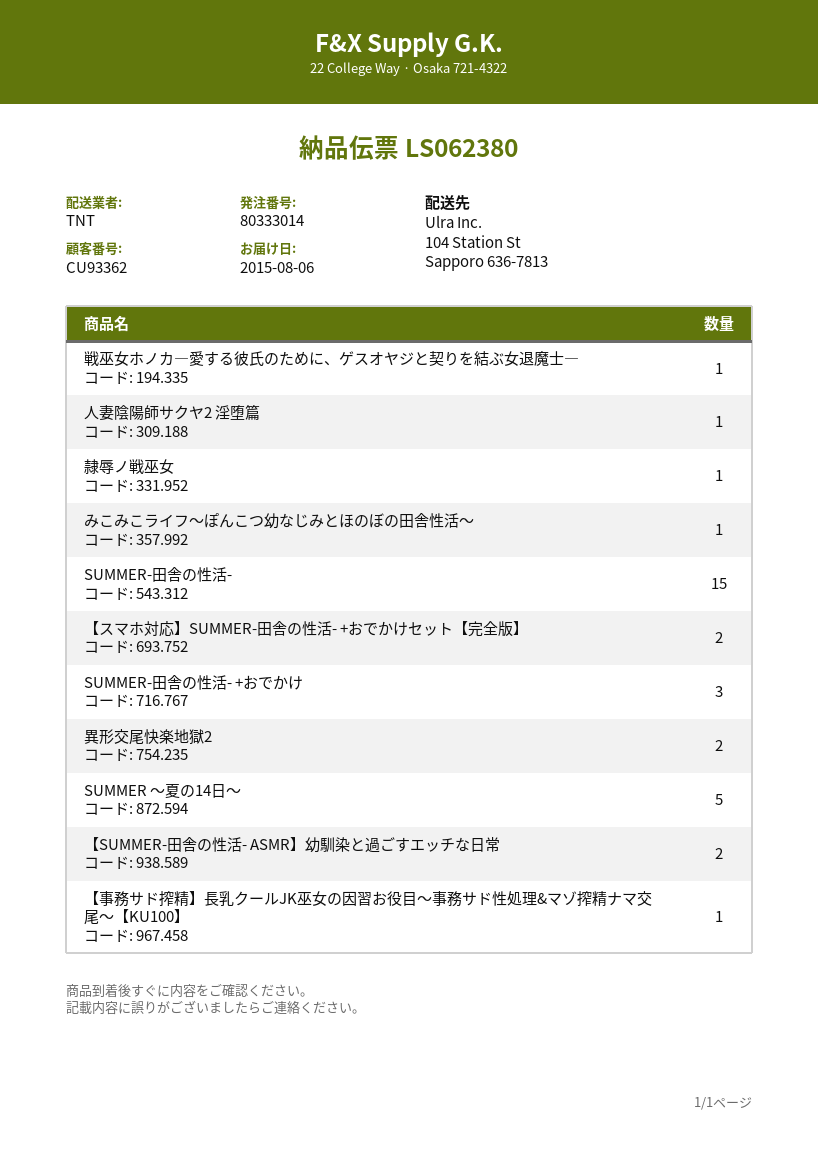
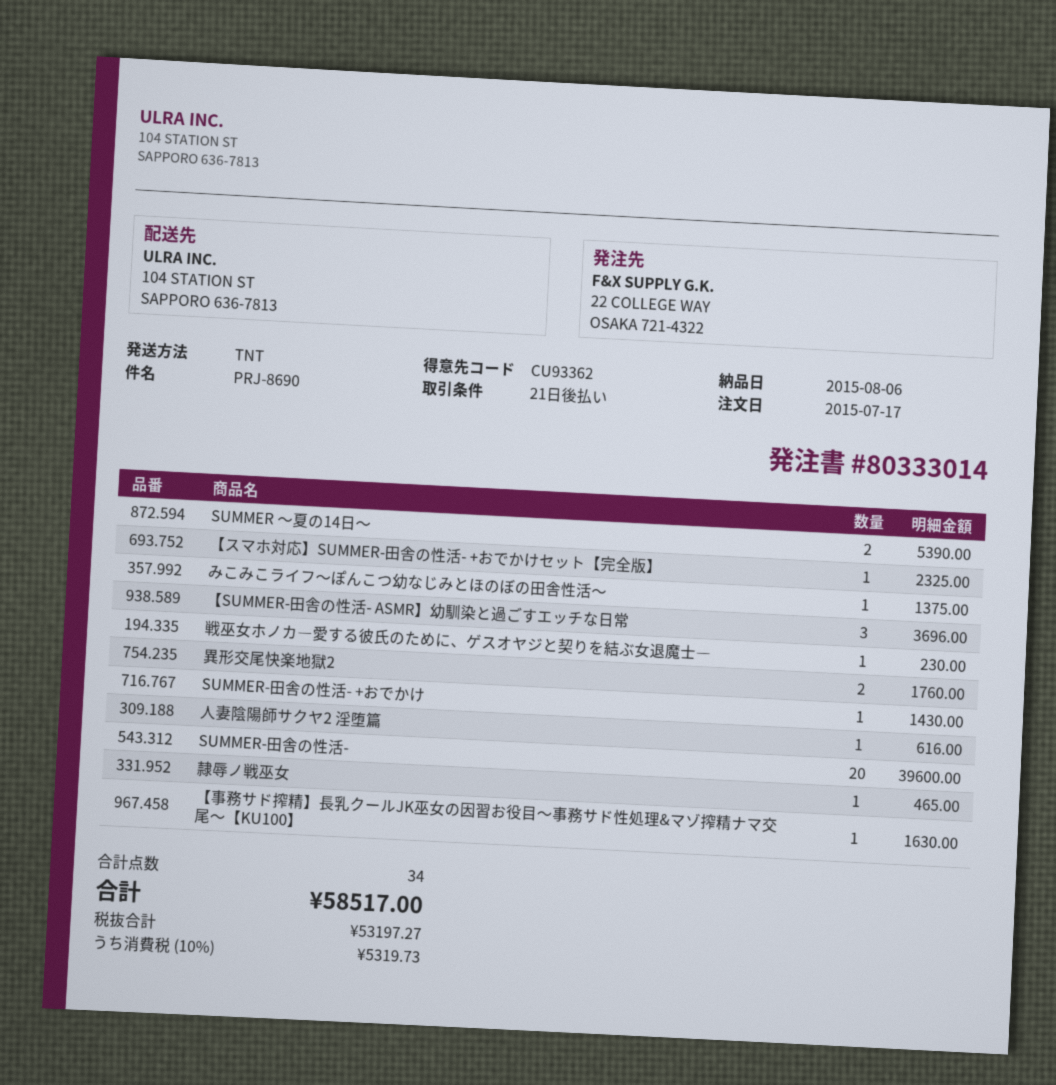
SUMMER-田舎の性活-: 15 -> 20
【スマホ対応】SUMMER-田舎の性活- +おでかけセット【完全版】: 2 -> 1
SUMMER-田舎の性活- +おでかけ: 3 -> 1
SUMMER 〜夏の14日〜: 5 -> 2
【SUMMER-田舎の性活- ASMR】幼馴染と過ごすエッチな日常: 2 -> 3

